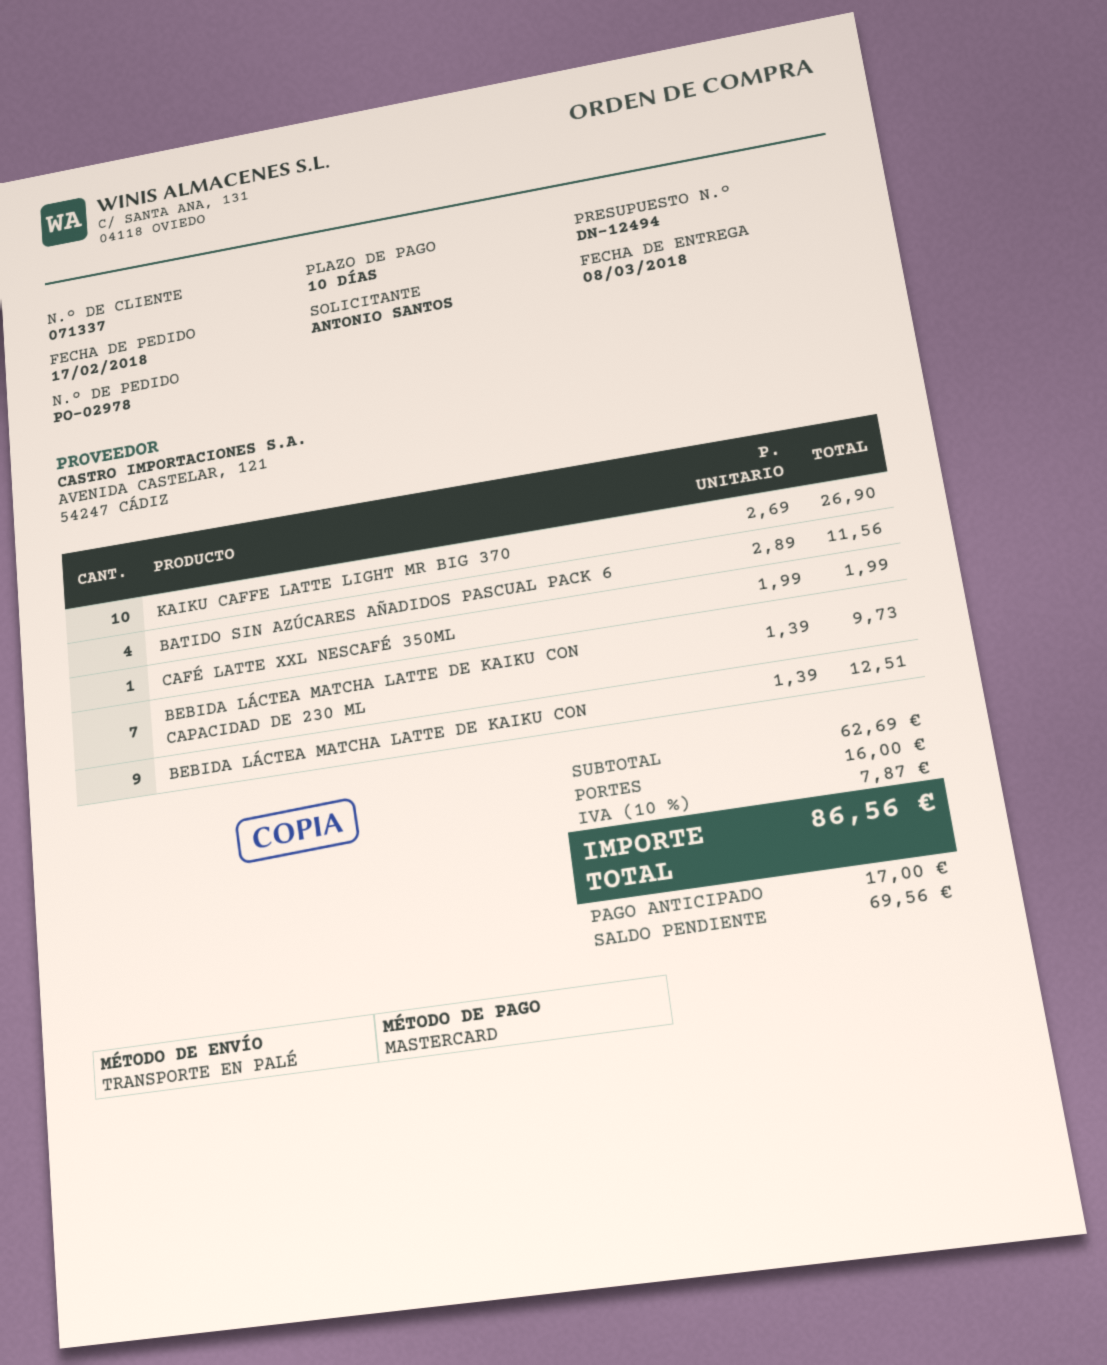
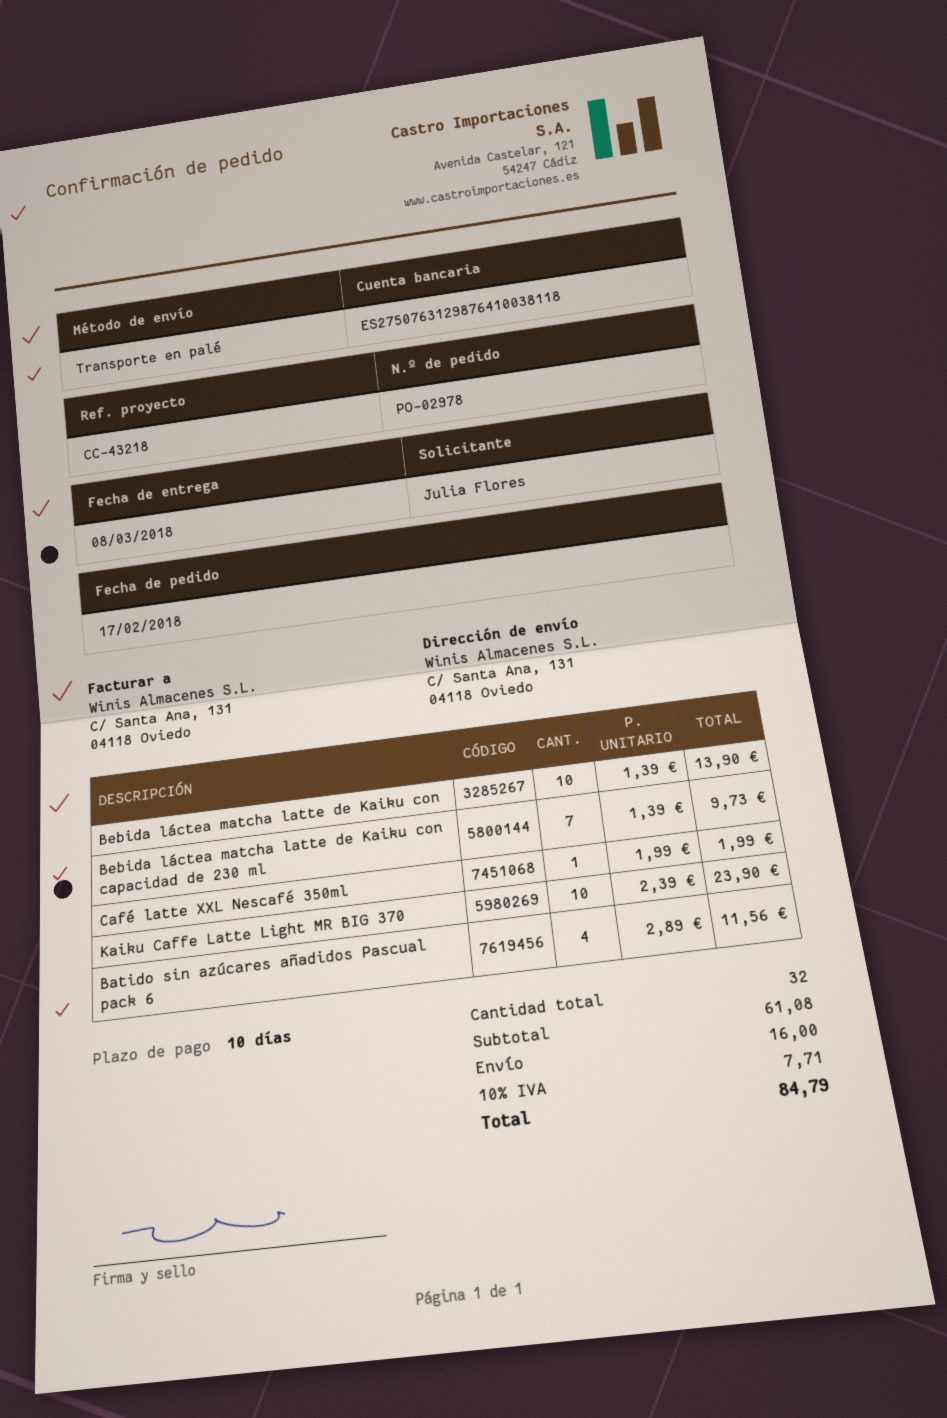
ordered by: ANTONIO SANTOS -> Julia Flores
KAIKU CAFFE LATTE LIGHT MR BIG 370: 10 x 2.69 = 26.90 -> 10 x 2.39 = 23.90
BEBIDA LÁCTEA MATCHA LATTE DE KAIKU CON: 9 x 1.39 = 12.51 -> 10 x 1.39 = 13.90
subtotal: 62.69 -> 61.08
tax: 10% = 7.87 -> 10% = 7.71
total: 86.56 -> 84.79

